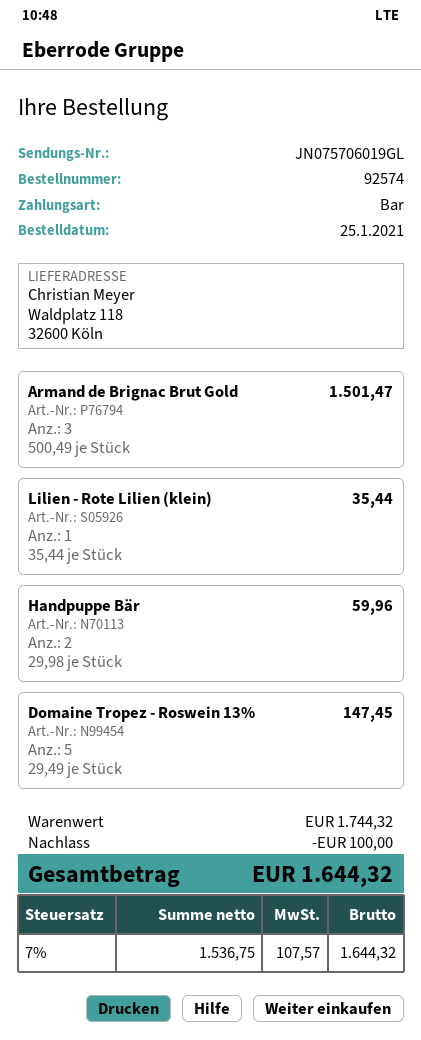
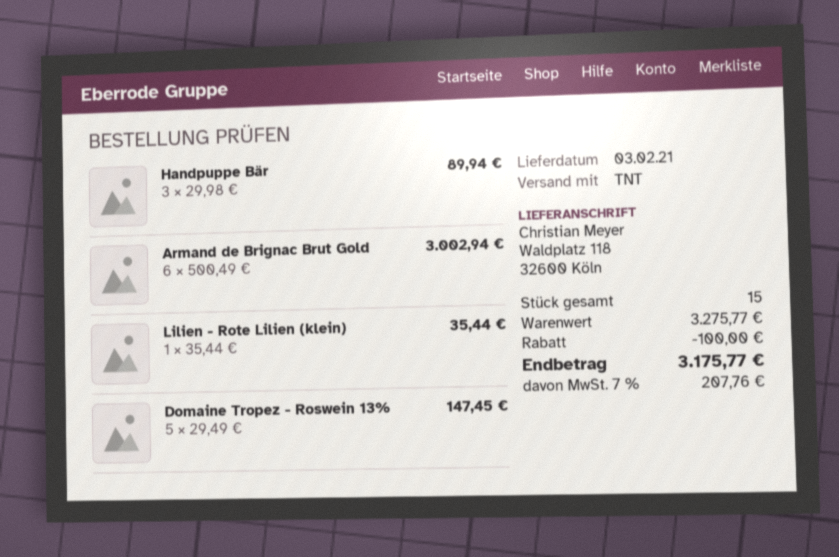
Armand de Brignac Brut Gold: 3 x 500.49 = 1501.47 -> 6 x 500.49 = 3002.94
Handpuppe Bär: 2 x 29.98 = 59.96 -> 3 x 29.98 = 89.94
subtotal: 1744.32 -> 3275.77
tax: 7% = 107.57 -> 7% = 207.76
total: 1644.32 -> 3175.77

